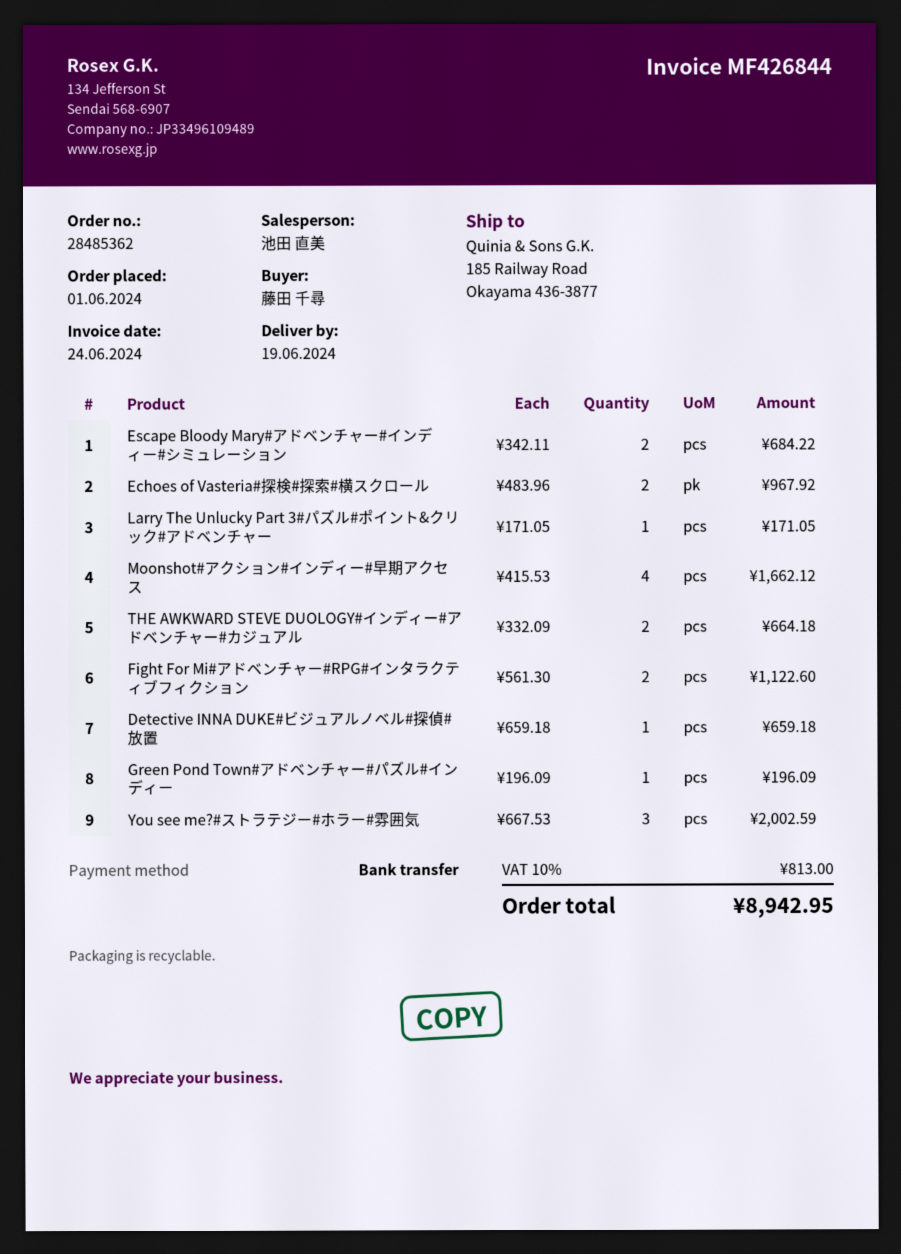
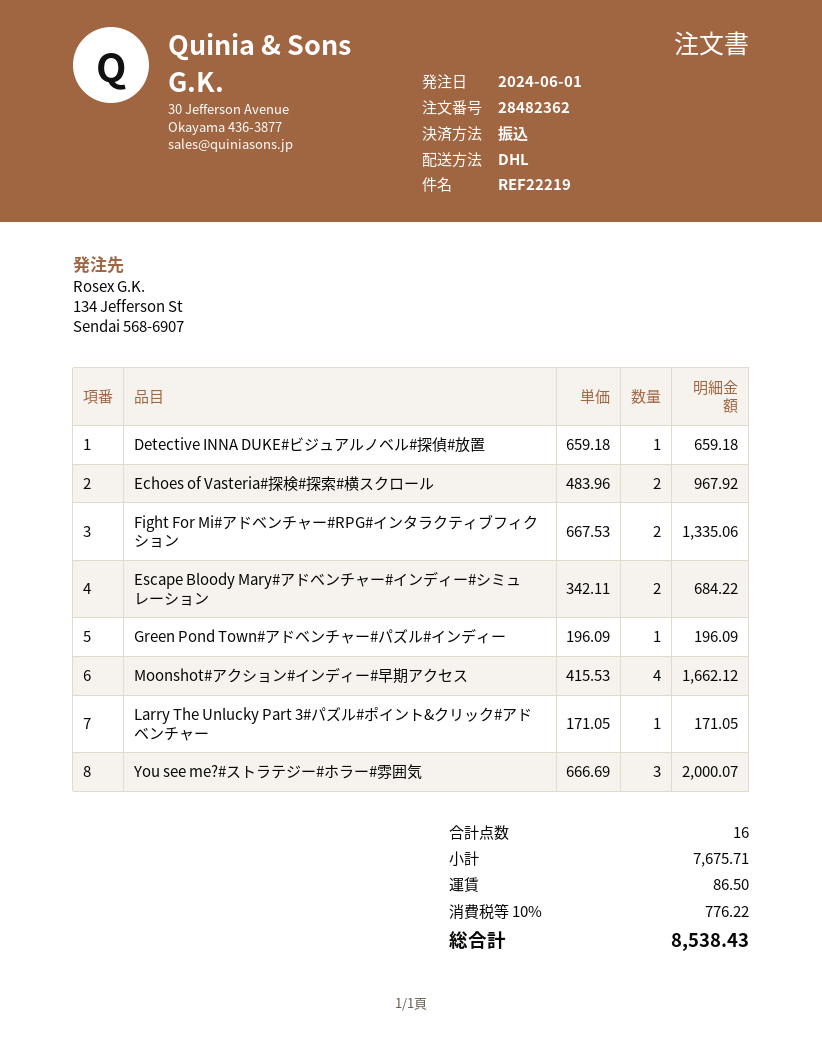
order number: 28485362 -> 28482362
THE AWKWARD STEVE DUOLOGY#インディー#アドベンチャー#カジュアル: 2 x 332.09 = 664.18 -> none
Fight For Mi#アドベンチャー#RPG#インタラクティブフィクション: 2 x 561.30 = 1122.60 -> 2 x 667.53 = 1335.06
You see me?#ストラテジー#ホラー#雰囲気: 3 x 667.53 = 2002.59 -> 3 x 666.69 = 2000.07
shipping: none -> 86.50
tax: 10% = 813.00 -> 10% = 776.22
total: 8942.95 -> 8538.43

